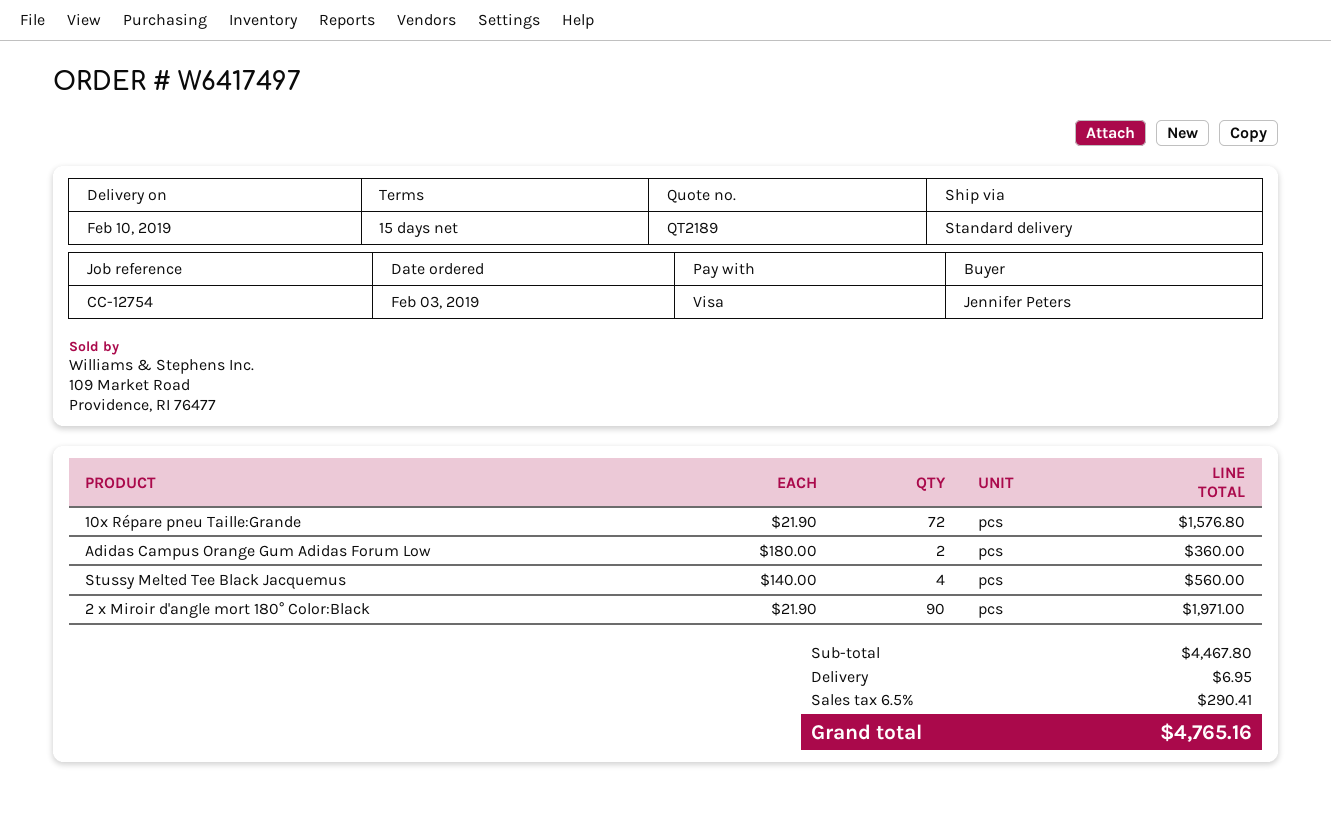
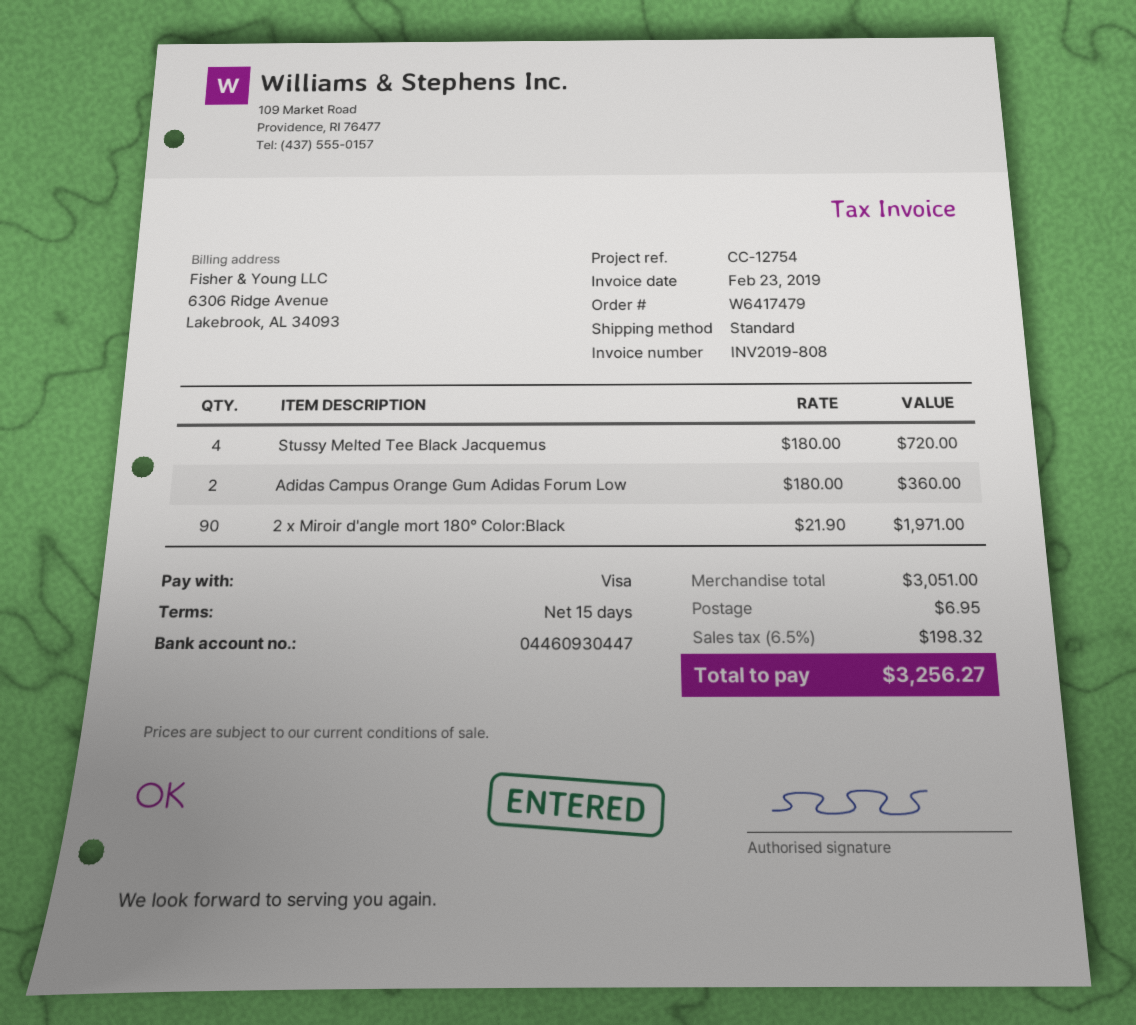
order number: W6417497 -> W6417479
10x Répare pneu Taille:Grande: 72 x 21.90 = 1576.80 -> none
Stussy Melted Tee Black Jacquemus: 4 x 140.00 = 560.00 -> 4 x 180.00 = 720.00
subtotal: 4467.80 -> 3051.00
tax: 6.5% = 290.41 -> 6.5% = 198.32
total: 4765.16 -> 3256.27

